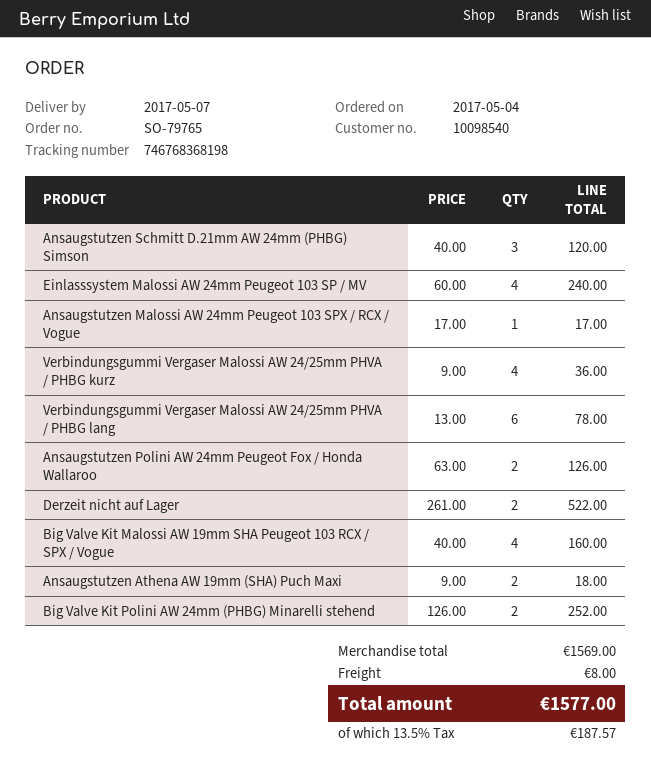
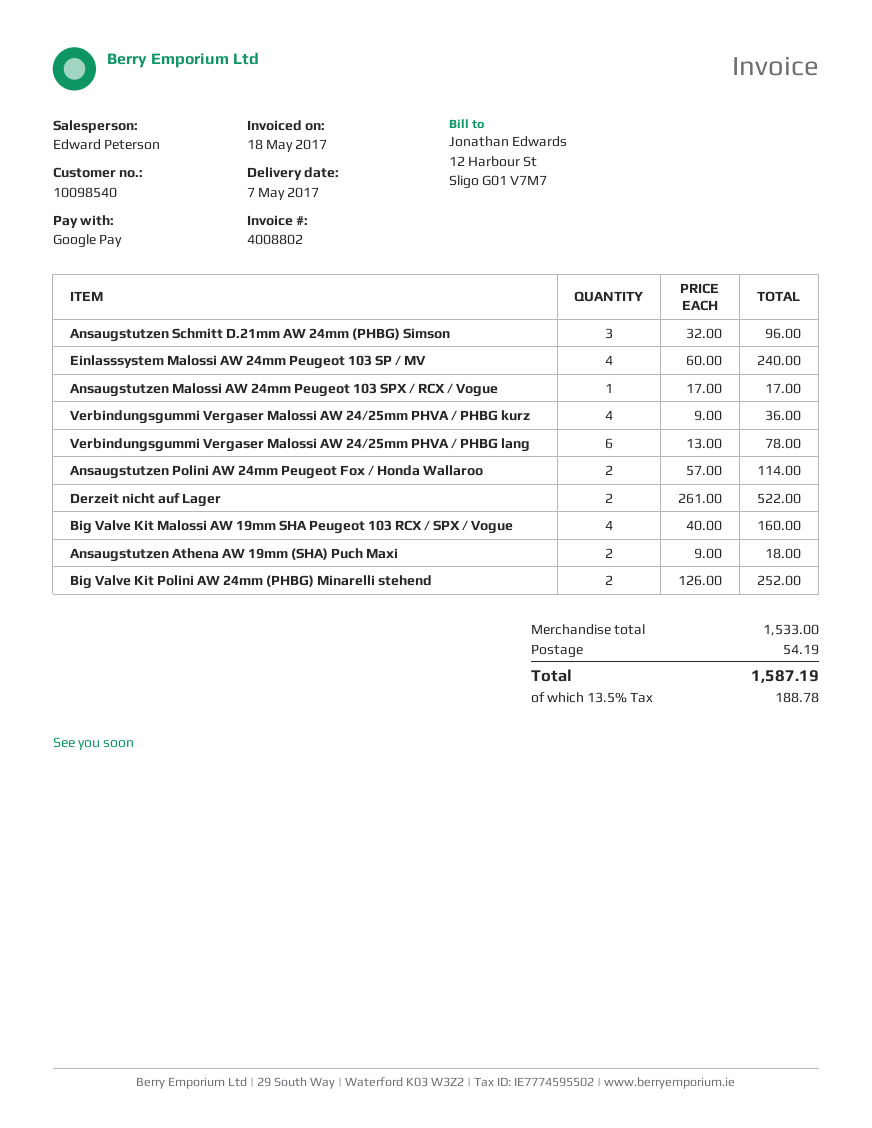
Ansaugstutzen Schmitt D.21mm AW 24mm (PHBG) Simson: 3 x 40.00 = 120.00 -> 3 x 32.00 = 96.00
Ansaugstutzen Polini AW 24mm Peugeot Fox / Honda Wallaroo: 2 x 63.00 = 126.00 -> 2 x 57.00 = 114.00
subtotal: 1569.00 -> 1533.00
shipping: 8.00 -> 54.19
tax: 13.5% = 187.57 -> 13.5% = 188.78
total: 1577.00 -> 1587.19

